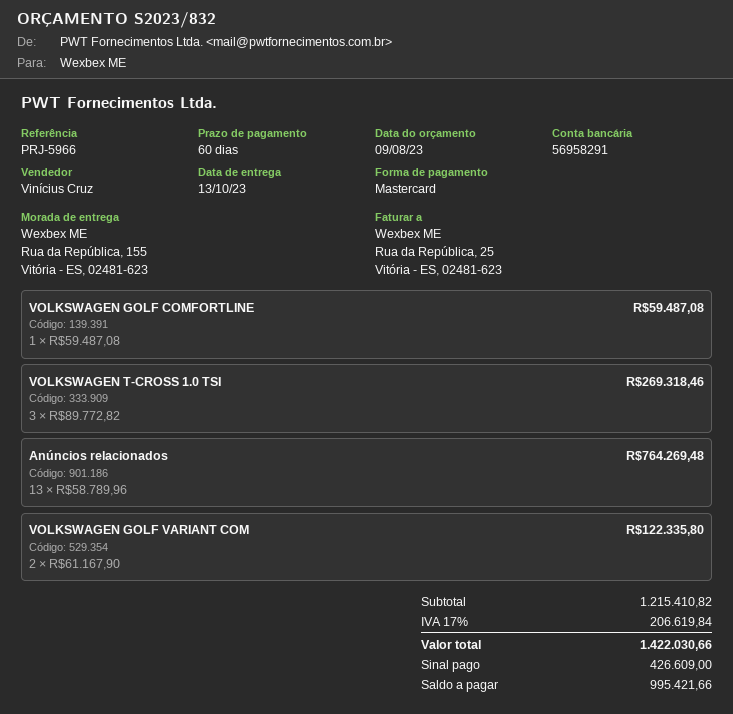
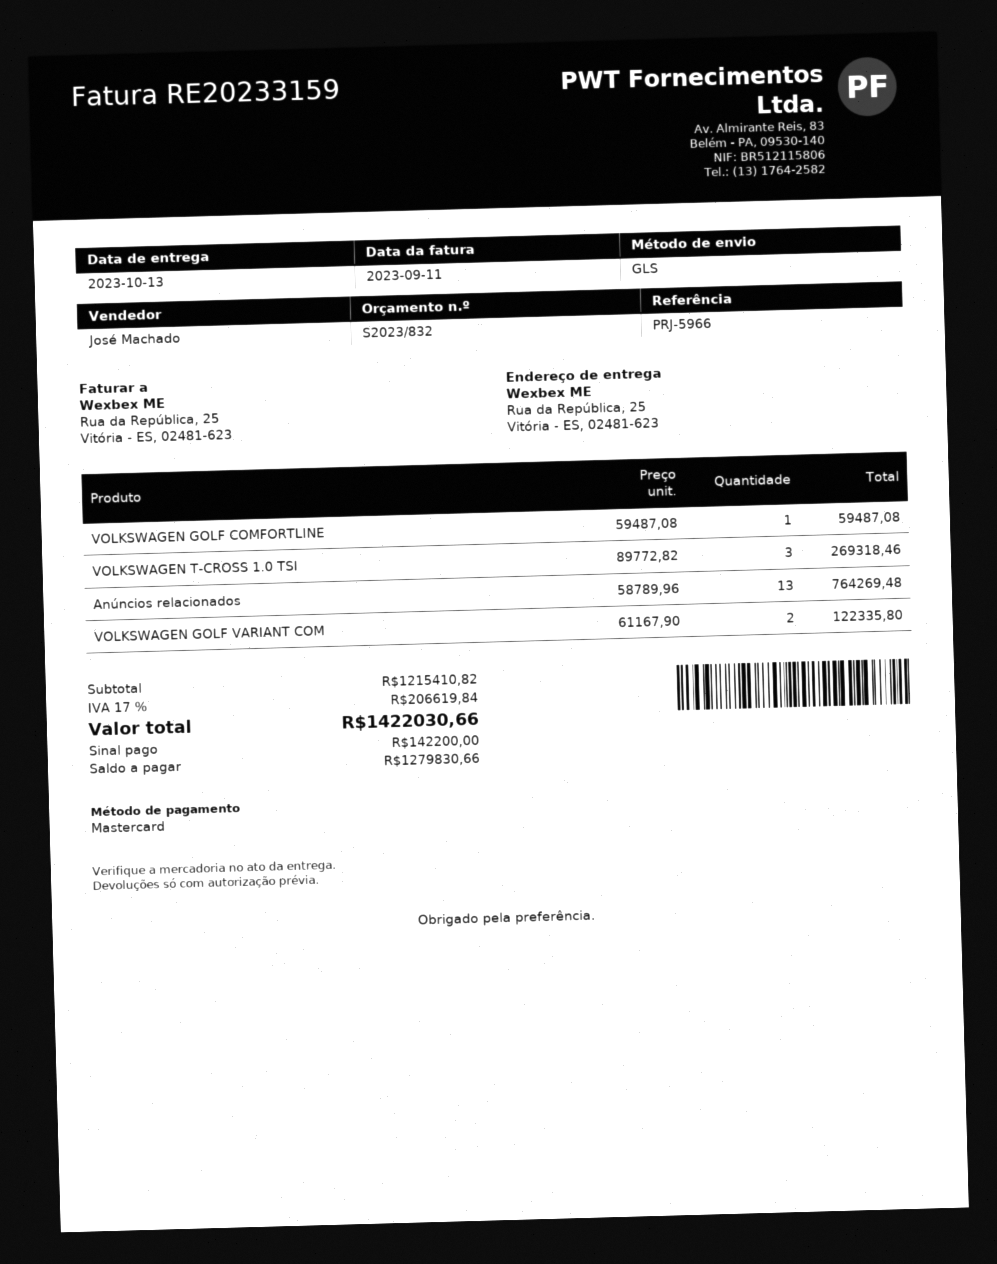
sales rep: Vinícius Cruz -> José Machado
ship to: Rua da República, 155, Vitória - ES, 02481-623 -> Rua da República, 25, Vitória - ES, 02481-623
deposit: 426609.00 -> 142200.00
balance: 995421.66 -> 1279830.66

